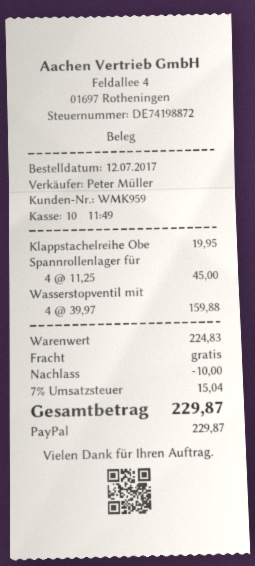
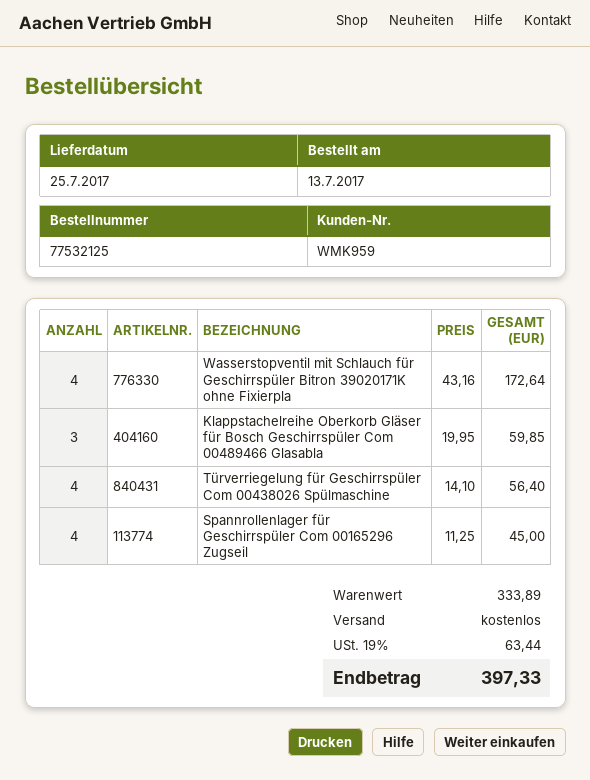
order date: 2017-07-12 -> 2017-07-13
Klappstachelreihe Obe: 1 x 19.95 = 19.95 -> 3 x 19.95 = 59.85
Wasserstopventil mit: 4 x 39.97 = 159.88 -> 4 x 43.16 = 172.64
Türverriegelung für Geschirrspüler Com 00438026 Spülmaschine: none -> 4 x 14.10 = 56.40
subtotal: 224.83 -> 333.89
discount: 10.00 -> none
tax: 7% = 15.04 -> 19% = 63.44
total: 229.87 -> 397.33

